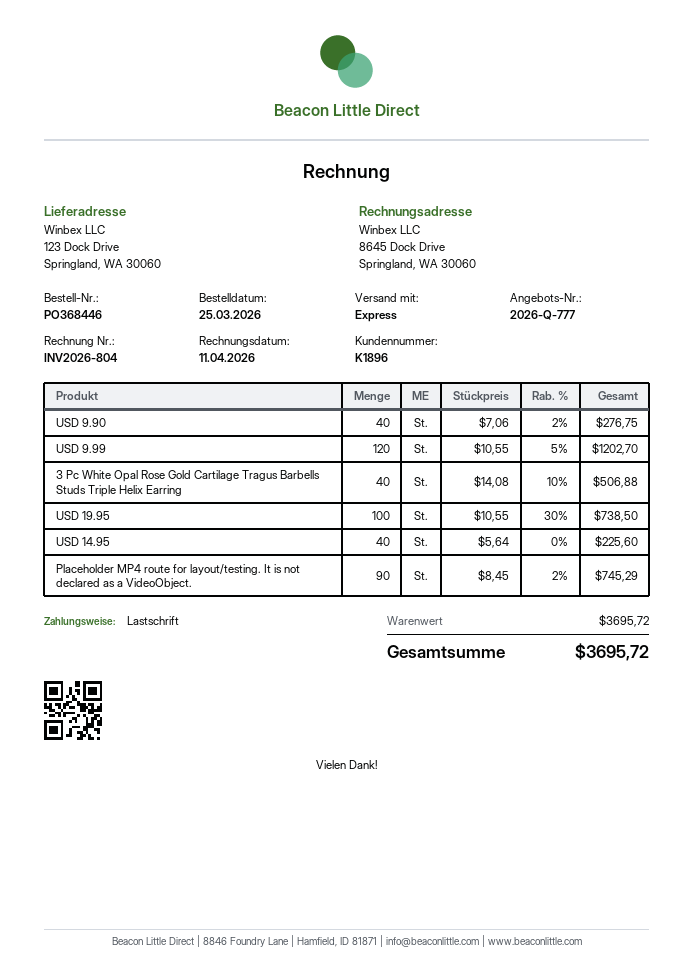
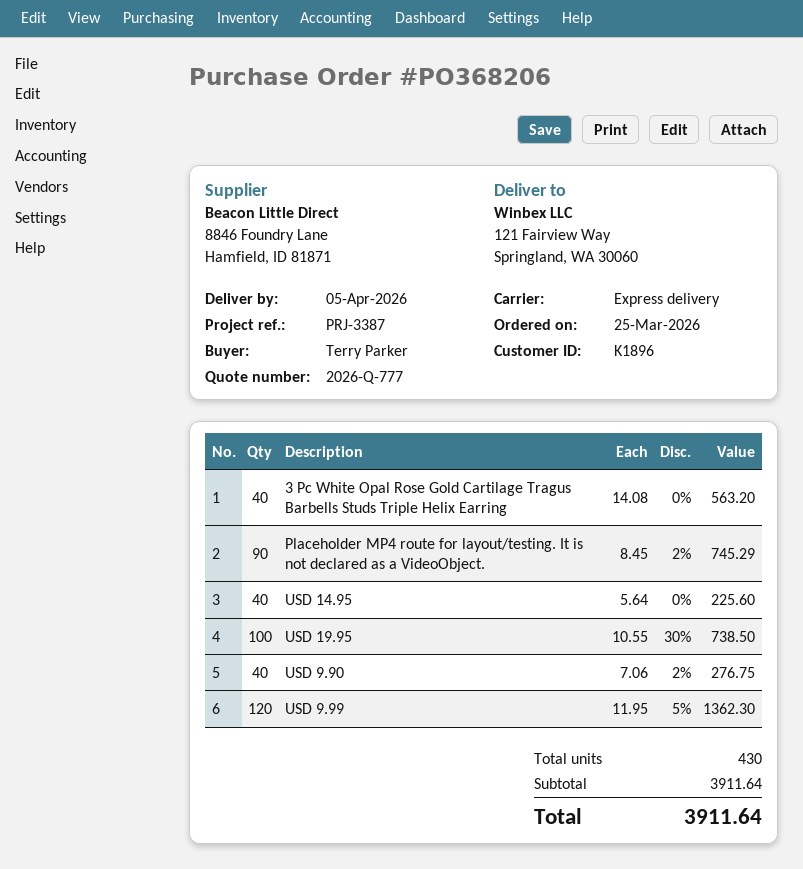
order number: PO368446 -> PO368206
ship to: 123 Dock Drive, Springland, WA 30060 -> 121 Fairview Way, Springland, WA 30060
USD 9.99: 120 x 10.55 - 5% = 1202.70 -> 120 x 11.95 - 5% = 1362.30
3 Pc White Opal Rose Gold Cartilage Tragus Barbells Studs Triple Helix Earring: 40 x 14.08 - 10% = 506.88 -> 40 x 14.08 = 563.20
subtotal: 3695.72 -> 3911.64
total: 3695.72 -> 3911.64

